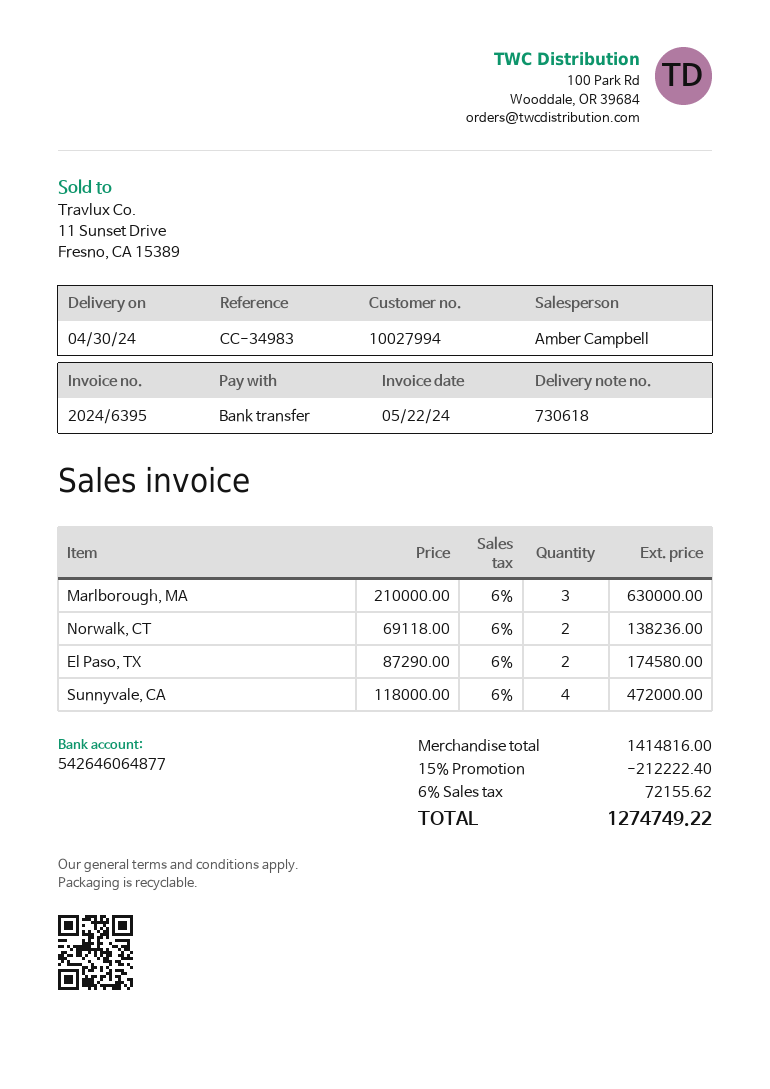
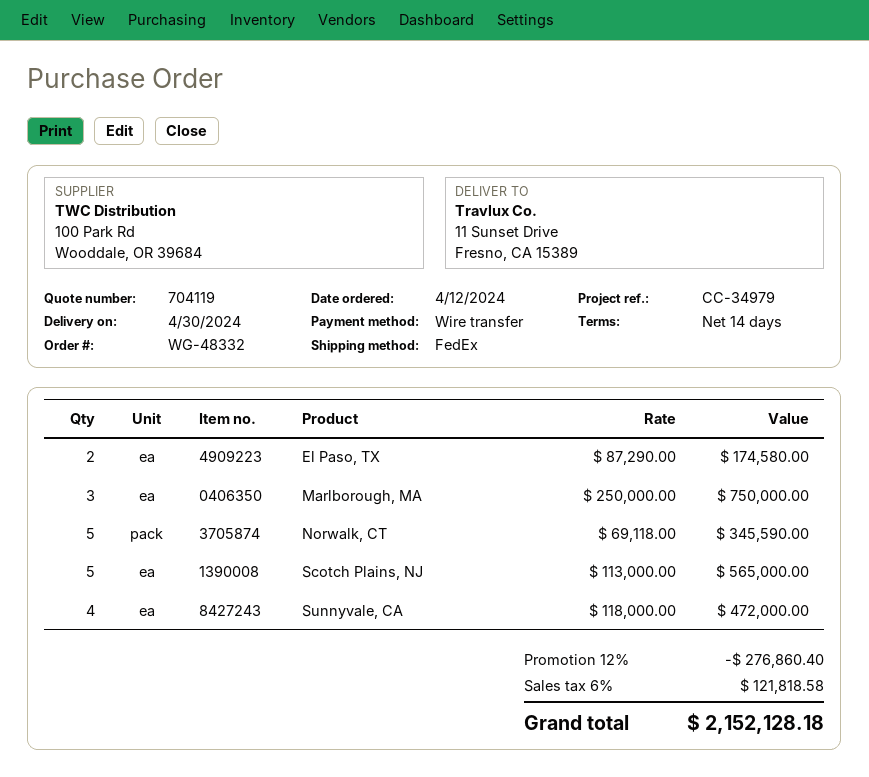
reference: CC-34983 -> CC-34979
Marlborough, MA: 3 x 210000.00 = 630000.00 -> 3 x 250000.00 = 750000.00
Norwalk, CT: 2 x 69118.00 = 138236.00 -> 5 x 69118.00 = 345590.00
Scotch Plains, NJ: none -> 5 x 113000.00 = 565000.00
discount: 15% = 212222.40 -> 12% = 276860.40
tax: 6% = 72155.62 -> 6% = 121818.58
total: 1274749.22 -> 2152128.18

